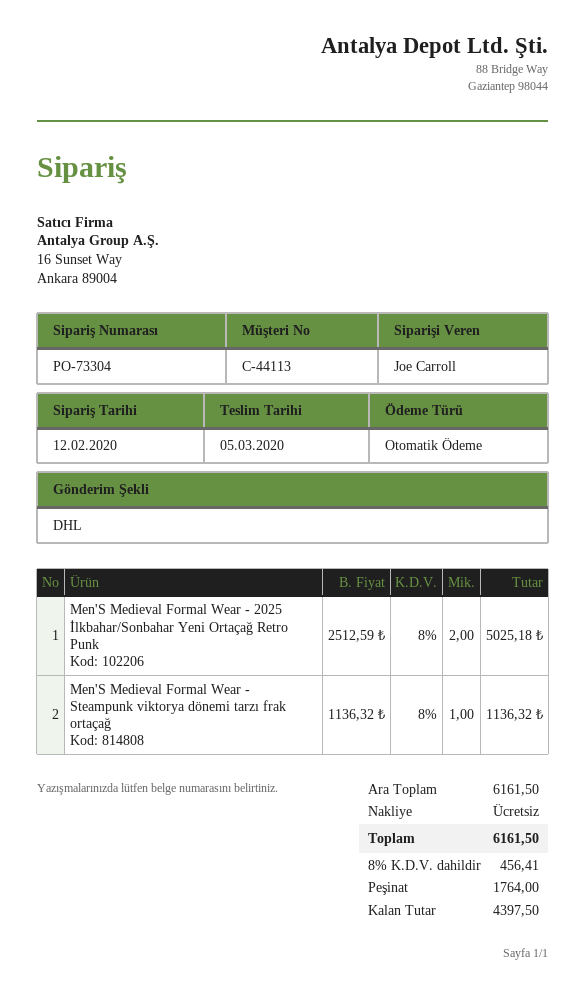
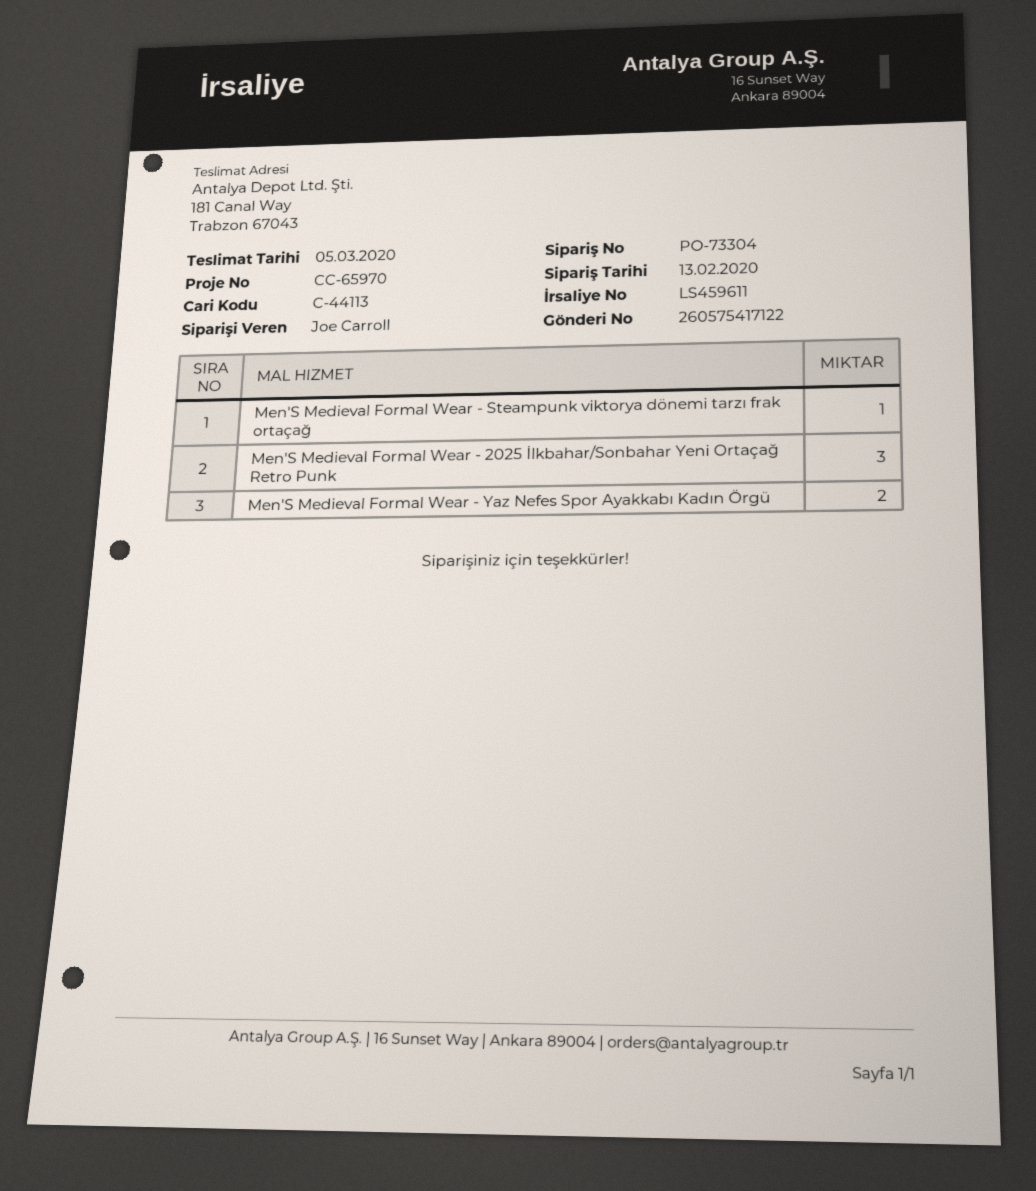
order date: 2020-02-12 -> 2020-02-13
Men'S Medieval Formal Wear - 2025 İlkbahar/Sonbahar Yeni Ortaçağ Retro Punk: 2 -> 3
Men'S Medieval Formal Wear - Yaz Nefes Spor Ayakkabı Kadın Örgü: none -> 2

